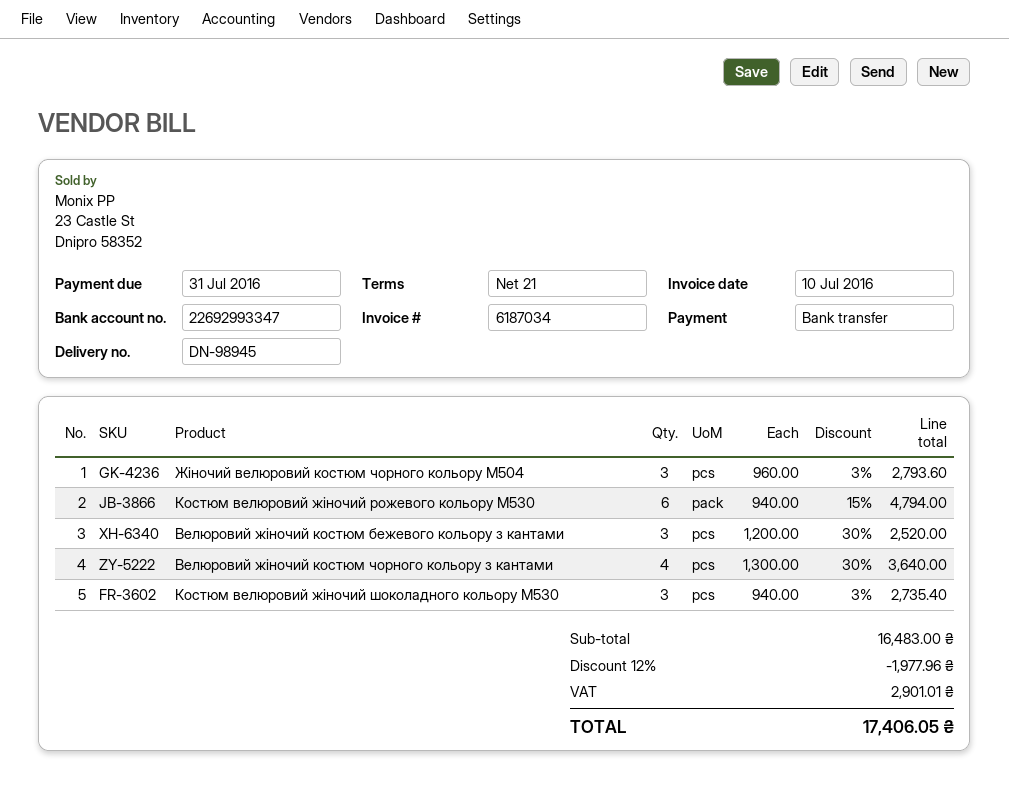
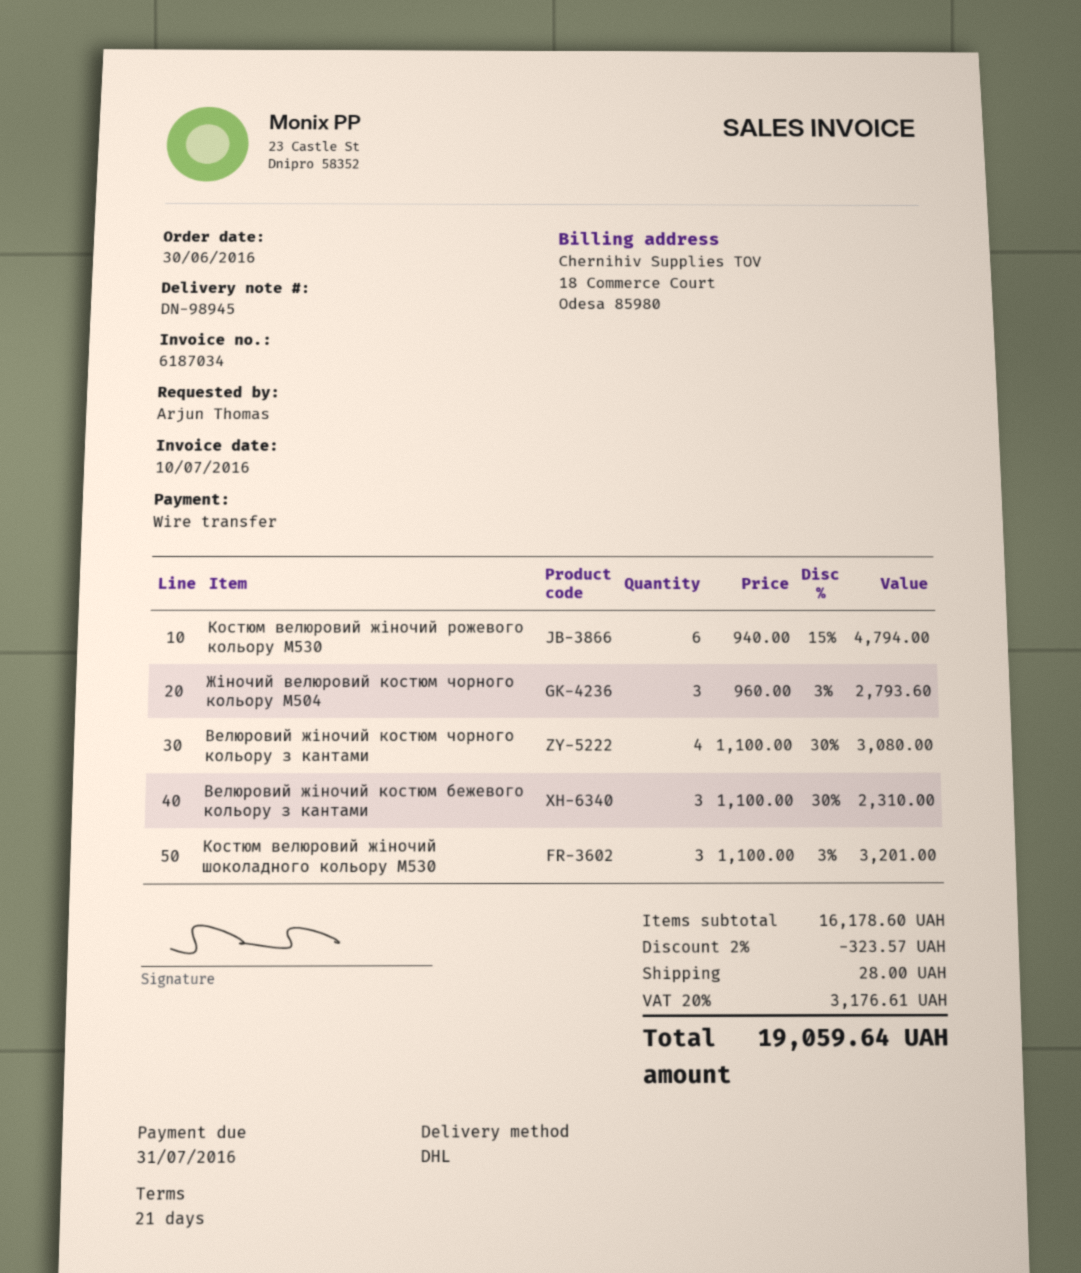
Велюровий жіночий костюм бежевого кольору з кантами: 3 x 1200.00 - 30% = 2520.00 -> 3 x 1100.00 - 30% = 2310.00
Велюровий жіночий костюм чорного кольору з кантами: 4 x 1300.00 - 30% = 3640.00 -> 4 x 1100.00 - 30% = 3080.00
Костюм велюровий жіночий шоколадного кольору М530: 3 x 940.00 - 3% = 2735.40 -> 3 x 1100.00 - 3% = 3201.00
subtotal: 16483.00 -> 16178.60
discount: 12% = 1977.96 -> 2% = 323.57
shipping: none -> 28.00
tax: 2901.01 -> 3176.61
total: 17406.05 -> 19059.64

